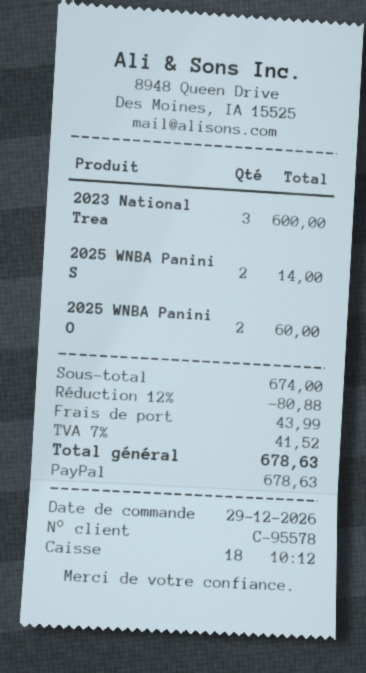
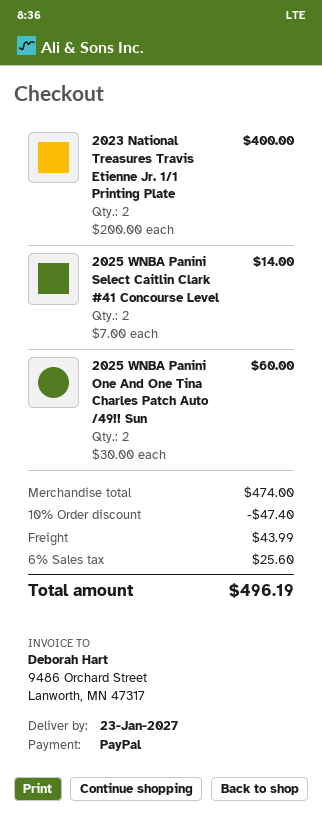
2023 National Trea: 3 for 600.00 -> 2 for 400.00
subtotal: 674.00 -> 474.00
discount: 12% = 80.88 -> 10% = 47.40
tax: 7% = 41.52 -> 6% = 25.60
total: 678.63 -> 496.19

